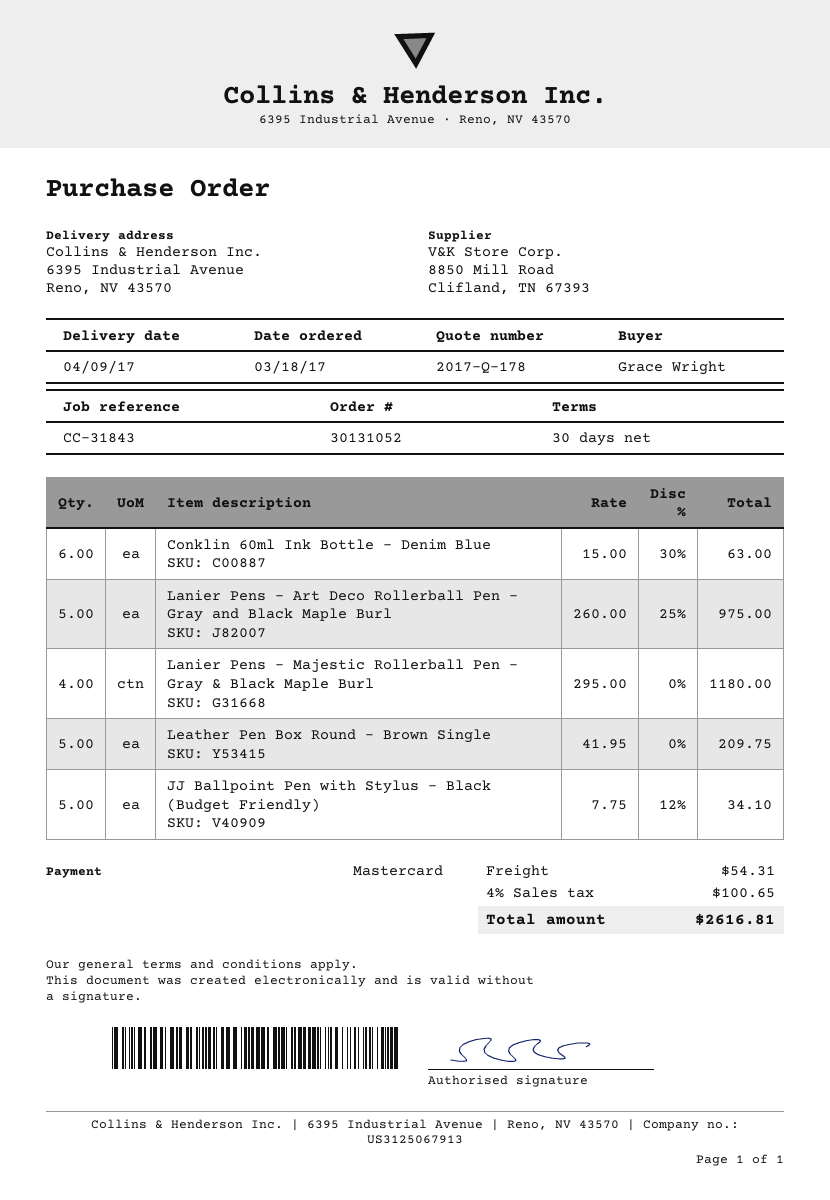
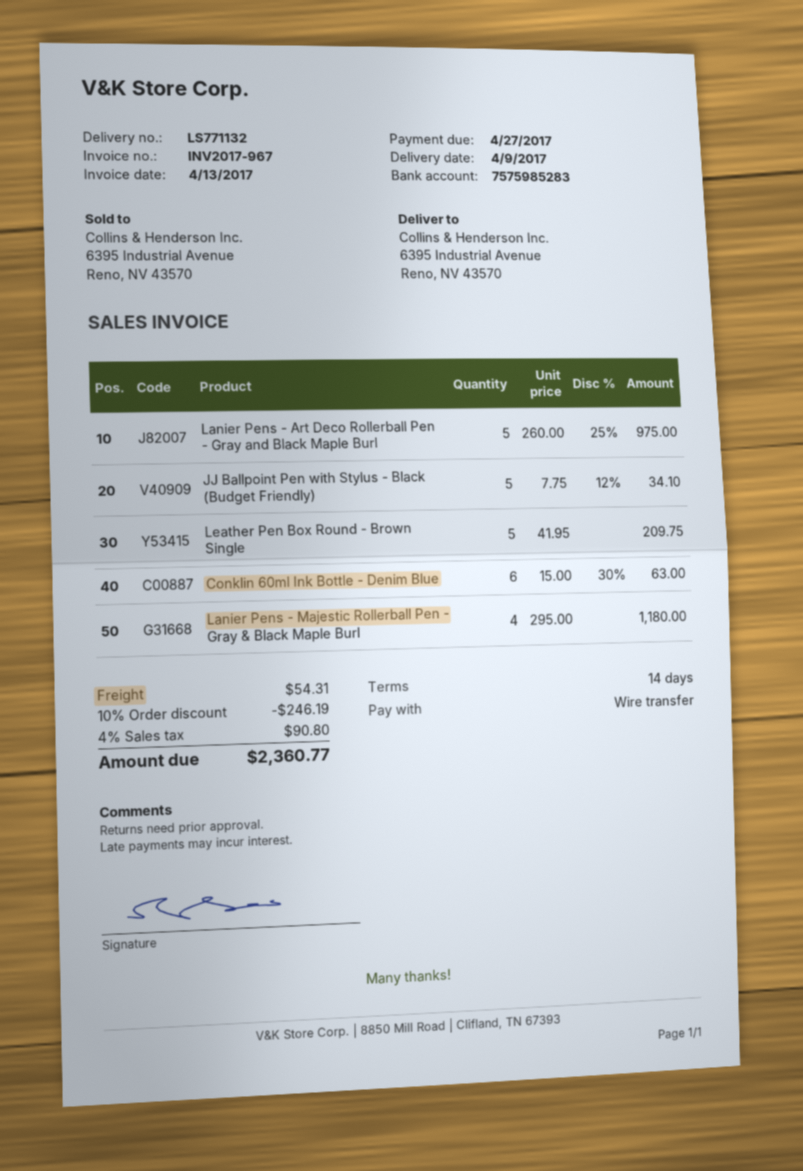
payment terms: 30 days -> 14 days
payment method: Mastercard -> bank transfer
discount: none -> 10% = 246.19
tax: 4% = 100.65 -> 4% = 90.80
total: 2616.81 -> 2360.77

